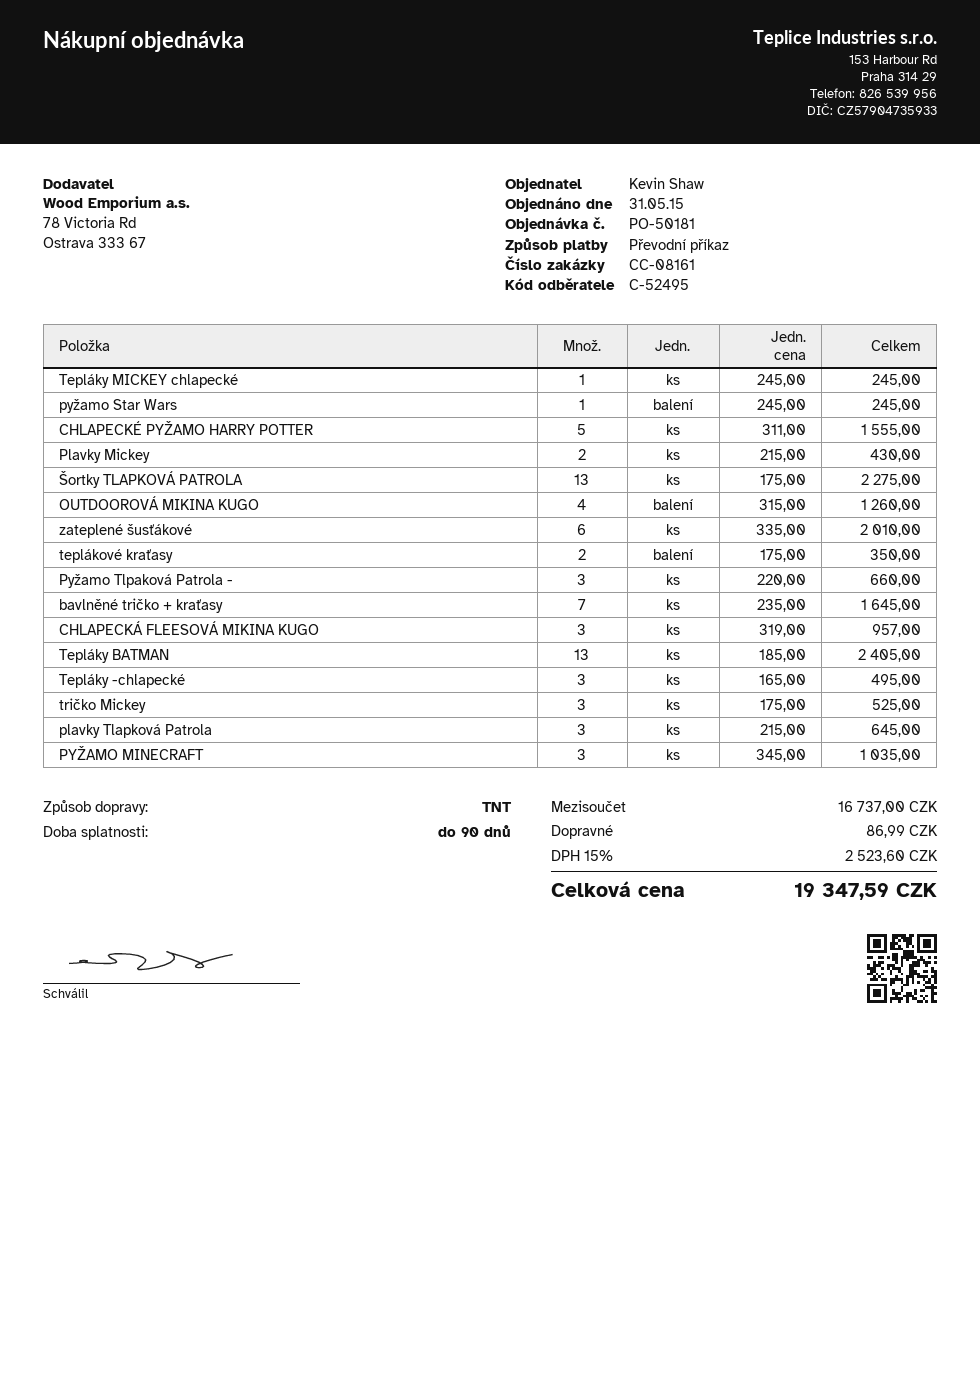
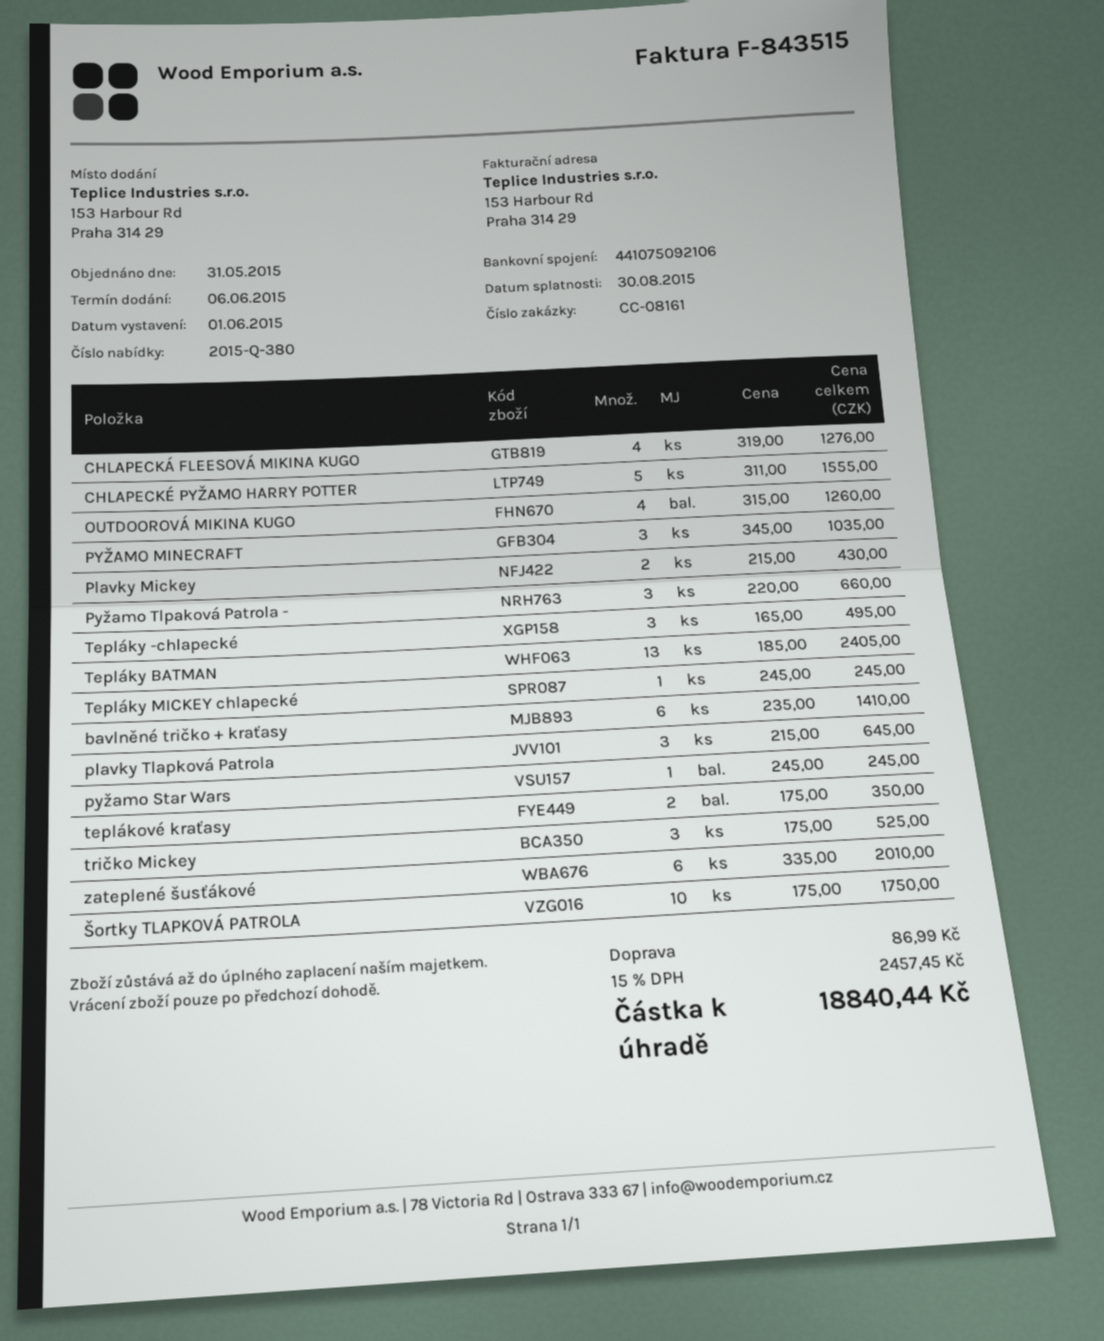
Šortky TLAPKOVÁ PATROLA: 13 x 175.00 = 2275.00 -> 10 x 175.00 = 1750.00
bavlněné tričko + kraťasy: 7 x 235.00 = 1645.00 -> 6 x 235.00 = 1410.00
CHLAPECKÁ FLEESOVÁ MIKINA KUGO: 3 x 319.00 = 957.00 -> 4 x 319.00 = 1276.00
tax: 15% = 2523.60 -> 15% = 2457.45
total: 19347.59 -> 18840.44

